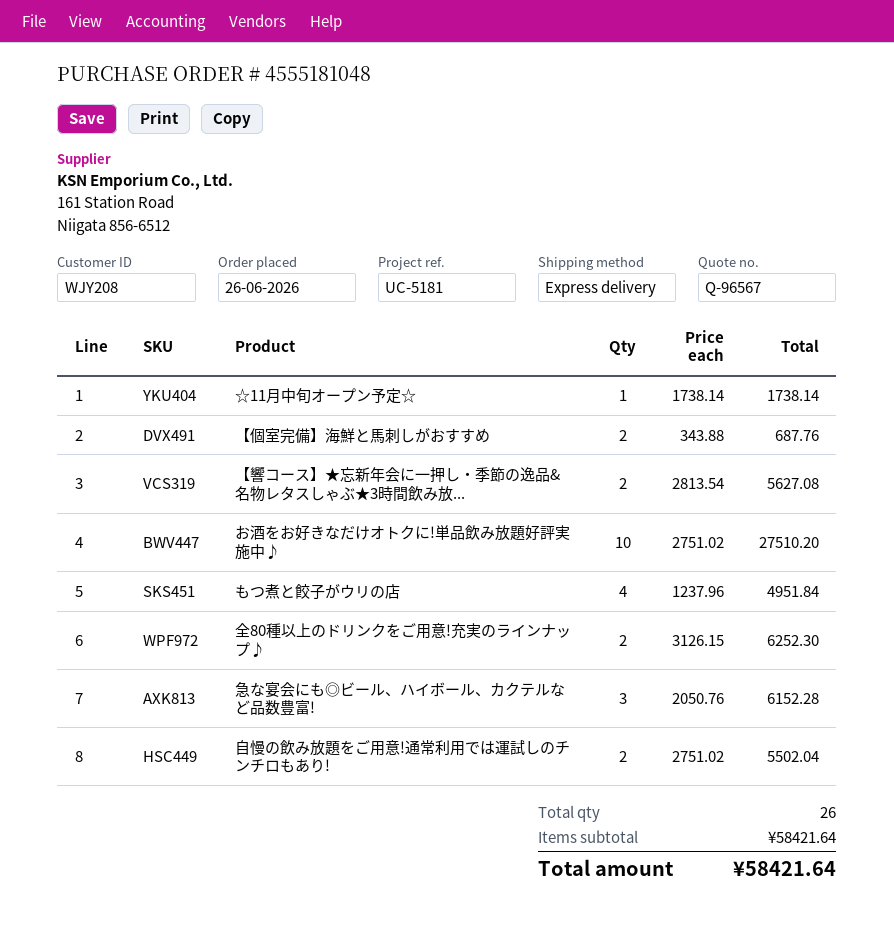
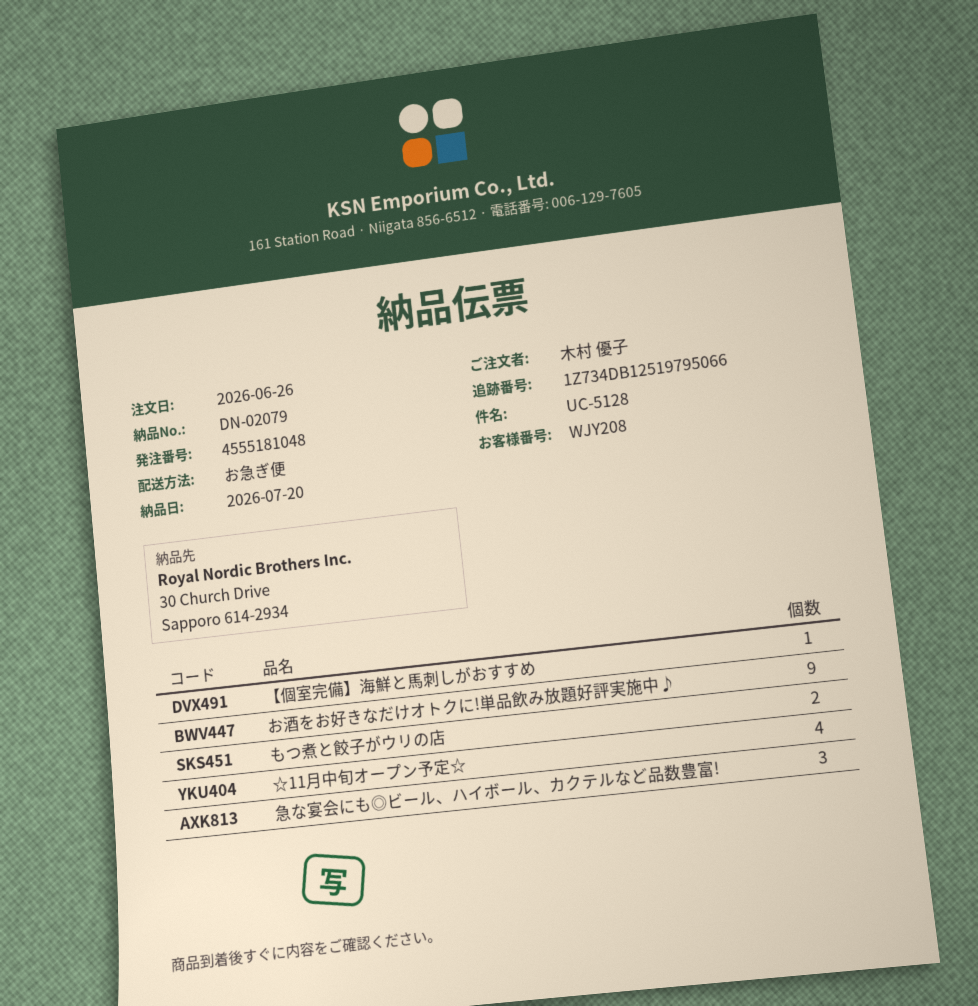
reference: UC-5181 -> UC-5128
☆11月中旬オープン予定☆: 1 -> 4
【個室完備】海鮮と馬刺しがおすすめ: 2 -> 1
【響コース】★忘新年会に一押し・季節の逸品&名物レタスしゃぶ★3時間飲み放...: 2 -> none
お酒をお好きなだけオトクに!単品飲み放題好評実施中♪: 10 -> 9
もつ煮と餃子がウリの店: 4 -> 2
全80種以上のドリンクをご用意!充実のラインナップ♪: 2 -> none
自慢の飲み放題をご用意!通常利用では運試しのチンチロもあり!: 2 -> none

